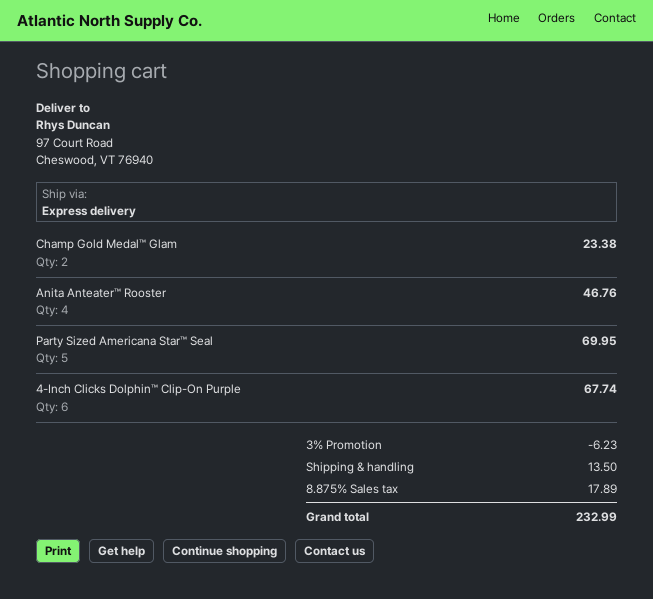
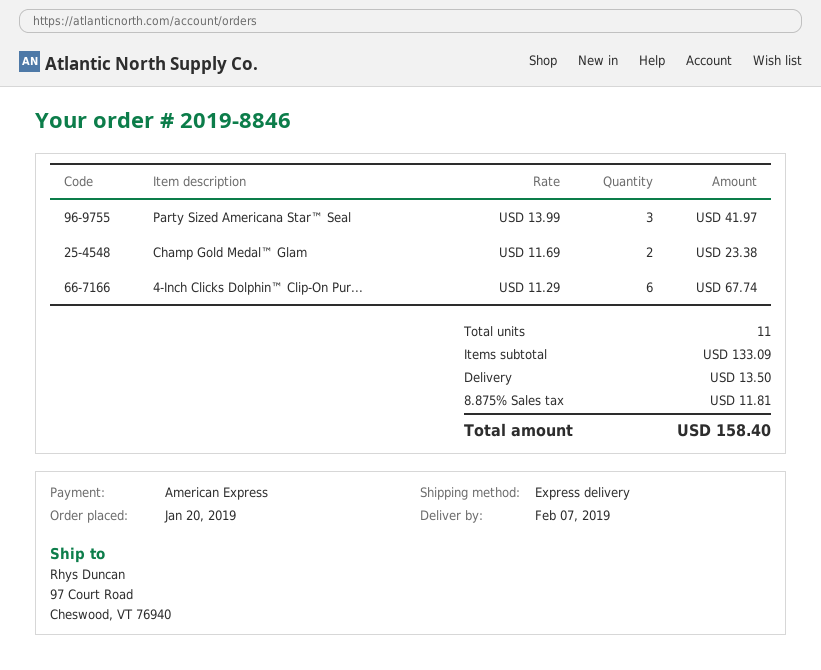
Anita Anteater™ Rooster: 4 for 46.76 -> none
Party Sized Americana Star™ Seal: 5 for 69.95 -> 3 for 41.97
discount: 3% = 6.23 -> none
tax: 8.875% = 17.89 -> 8.875% = 11.81
total: 232.99 -> 158.40

